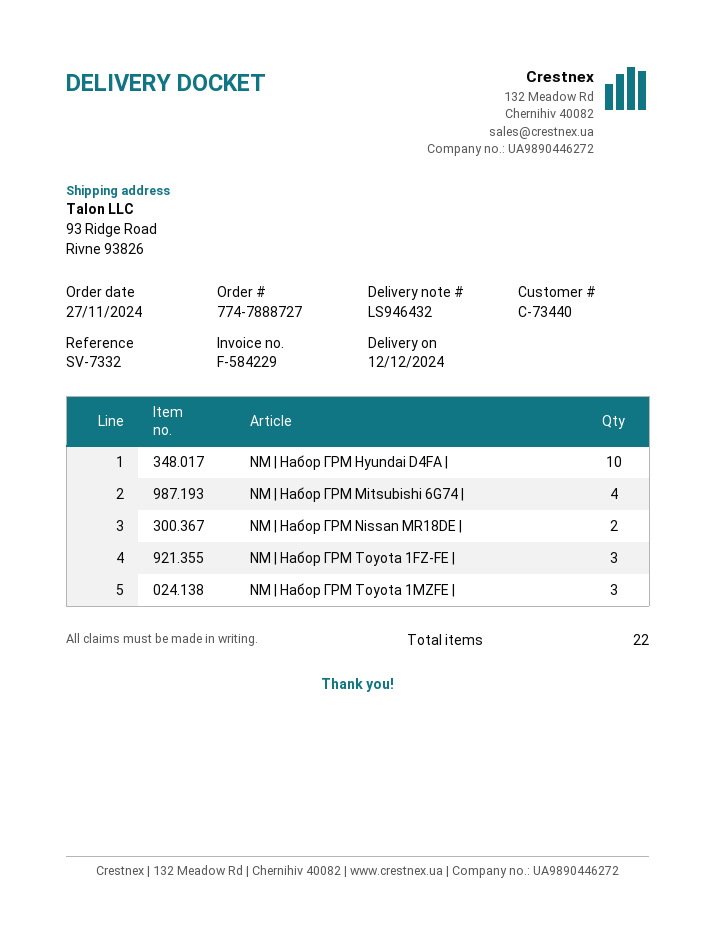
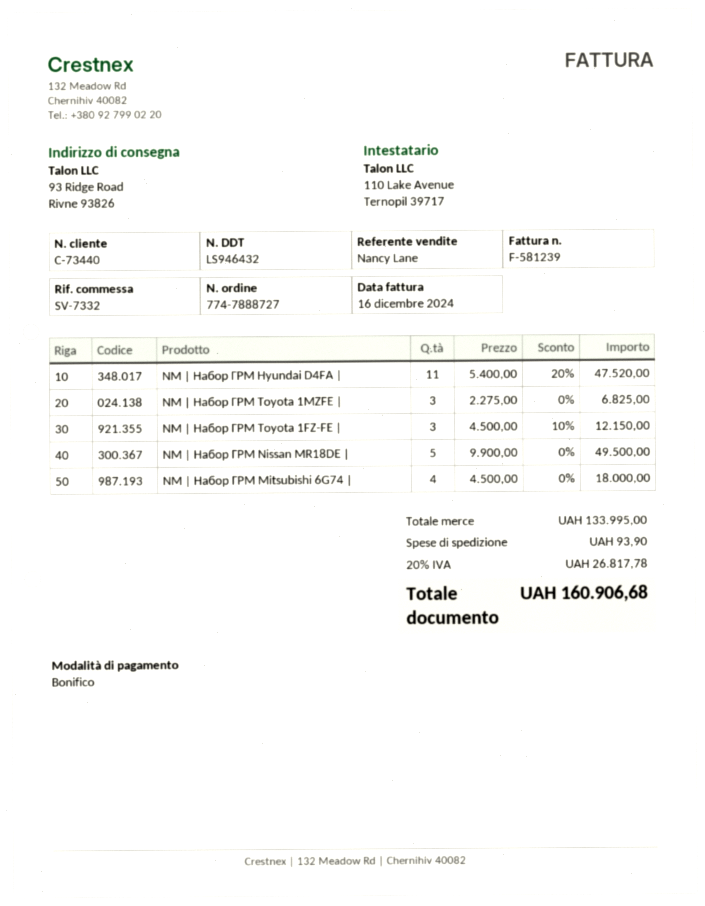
invoice number: F-584229 -> F-581239
NM | Набор ГРМ Hyundai D4FA |: 10 -> 11
NM | Набор ГРМ Nissan MR18DE |: 2 -> 5

